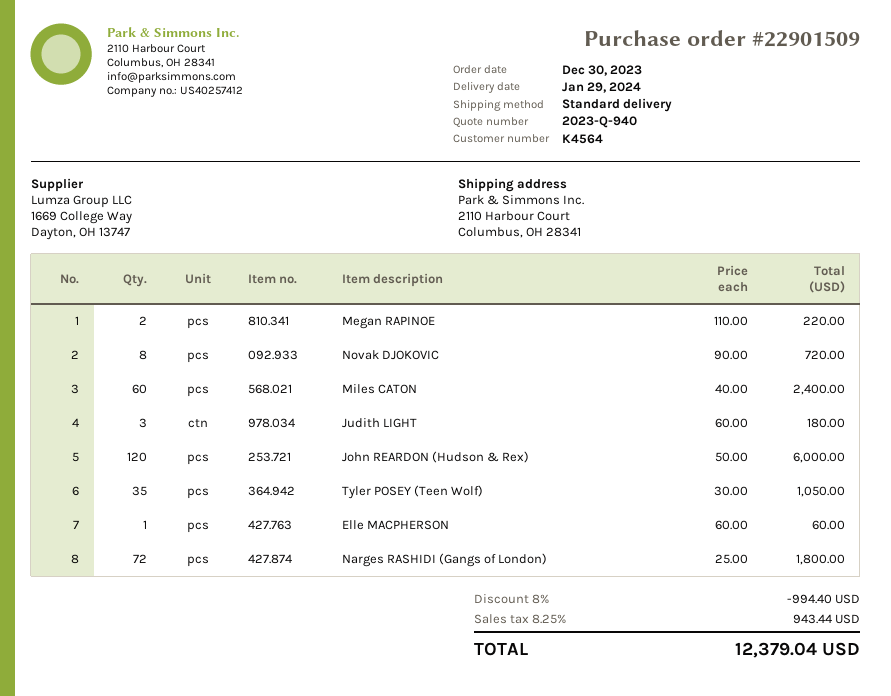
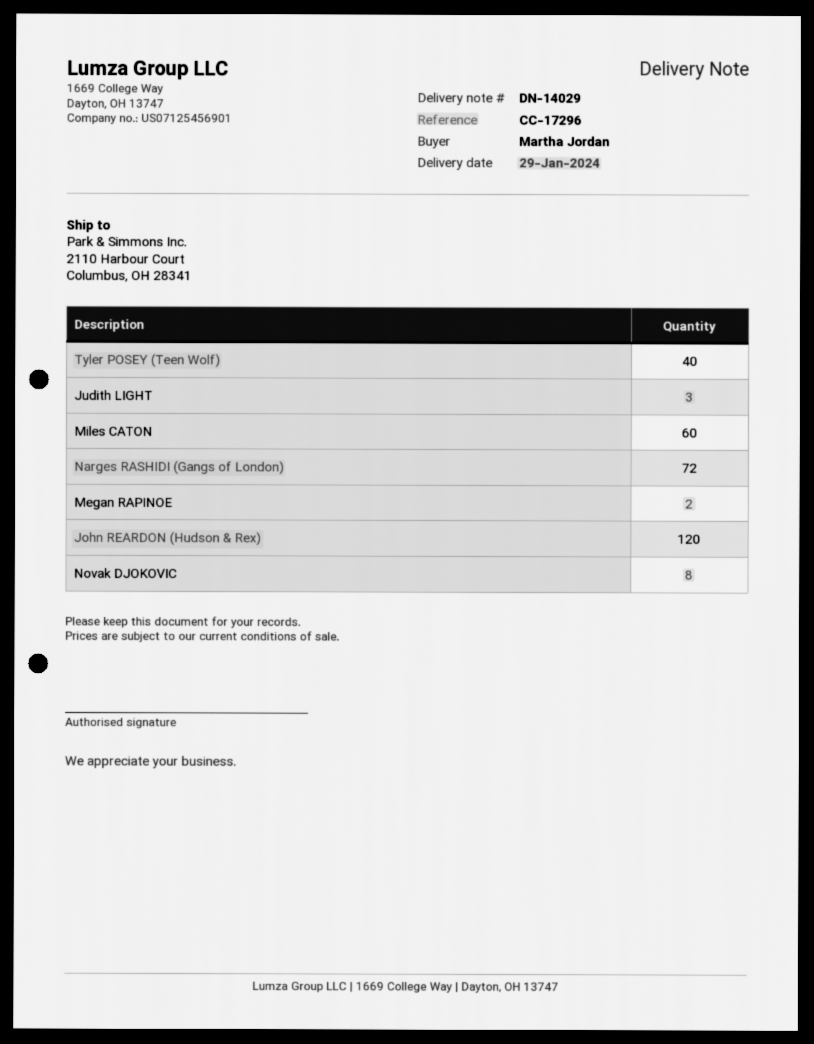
Tyler POSEY (Teen Wolf): 35 -> 40
Elle MACPHERSON: 1 -> none

